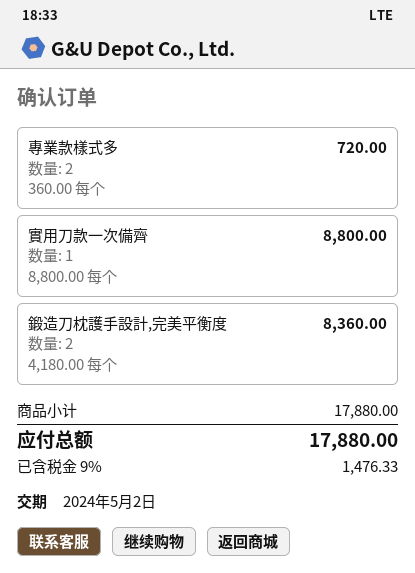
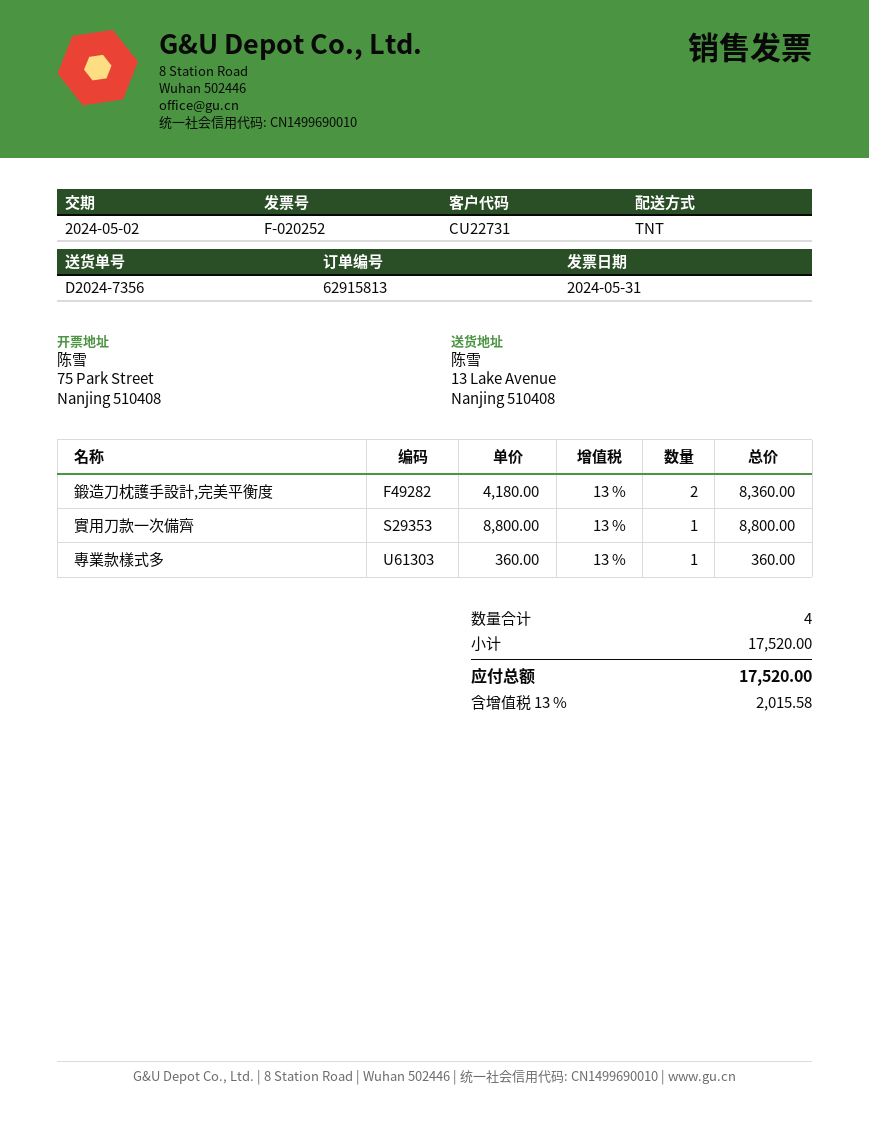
專業款樣式多: 2 x 360.00 = 720.00 -> 1 x 360.00 = 360.00
subtotal: 17880.00 -> 17520.00
tax: 9% = 1476.33 -> 13% = 2015.58
total: 17880.00 -> 17520.00

